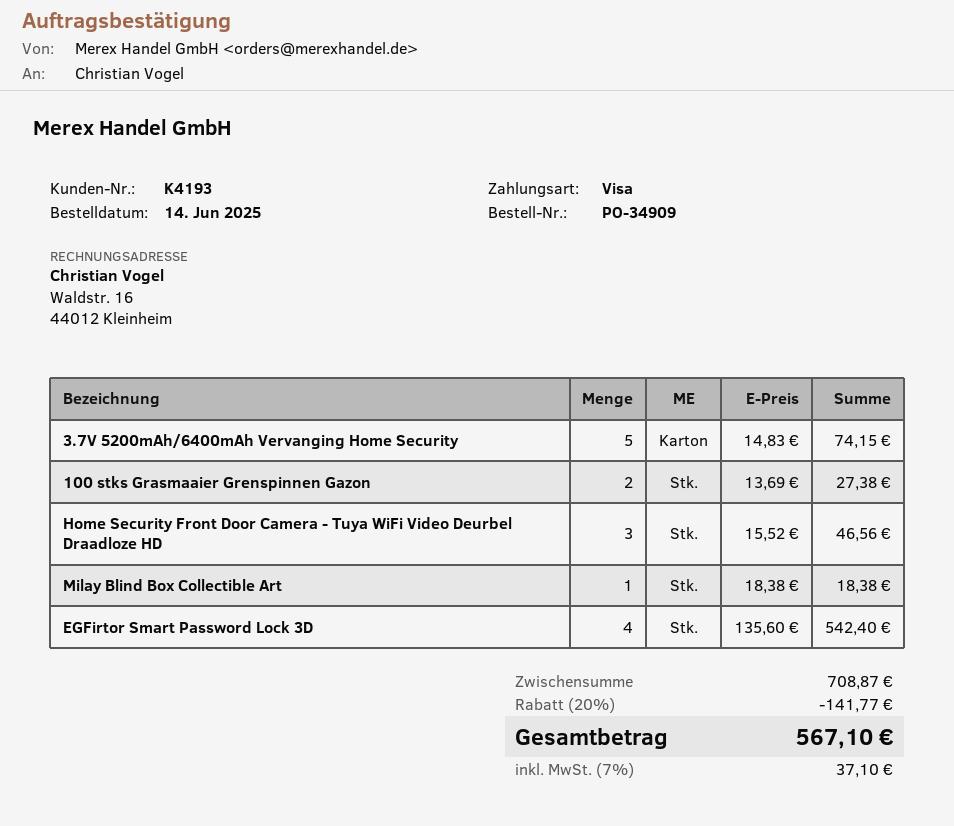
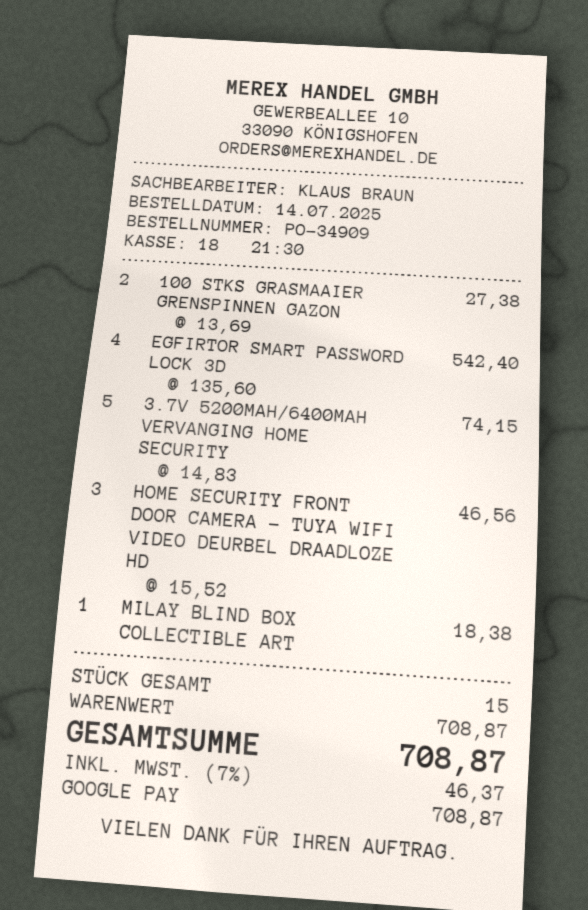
order date: 2025-06-14 -> 2025-07-14
payment method: Visa -> Google Pay
discount: 20% = 141.77 -> none
tax: 7% = 37.10 -> 7% = 46.37
total: 567.10 -> 708.87

